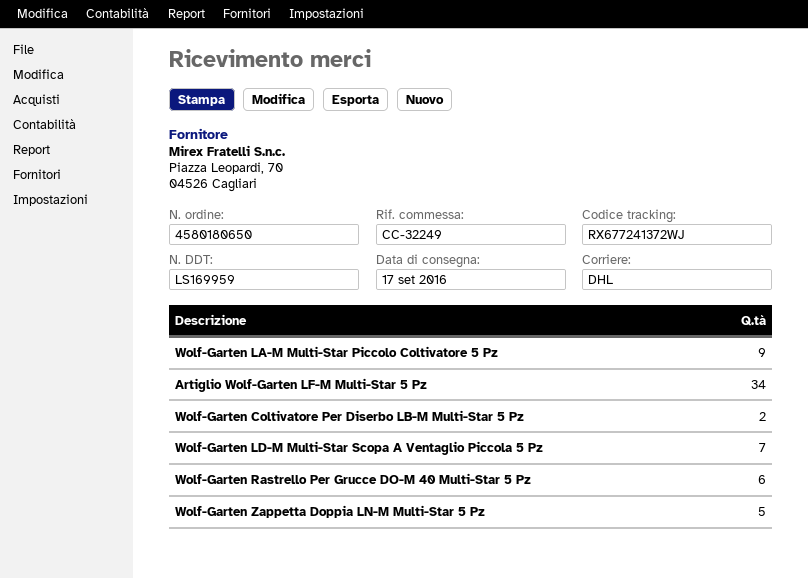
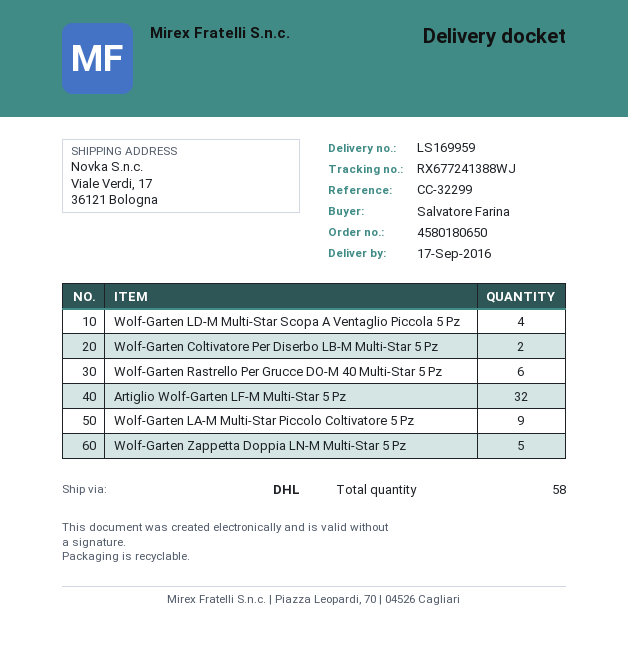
reference: CC-32249 -> CC-32299
tracking number: RX677241372WJ -> RX677241388WJ
Artiglio Wolf-Garten LF-M Multi-Star 5 Pz: 34 -> 32
Wolf-Garten LD-M Multi-Star Scopa A Ventaglio Piccola 5 Pz: 7 -> 4

